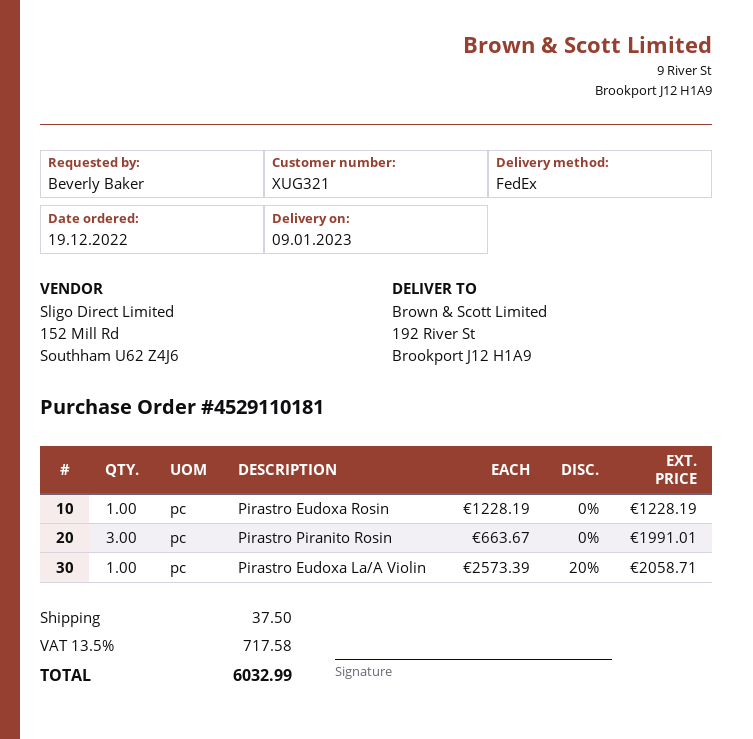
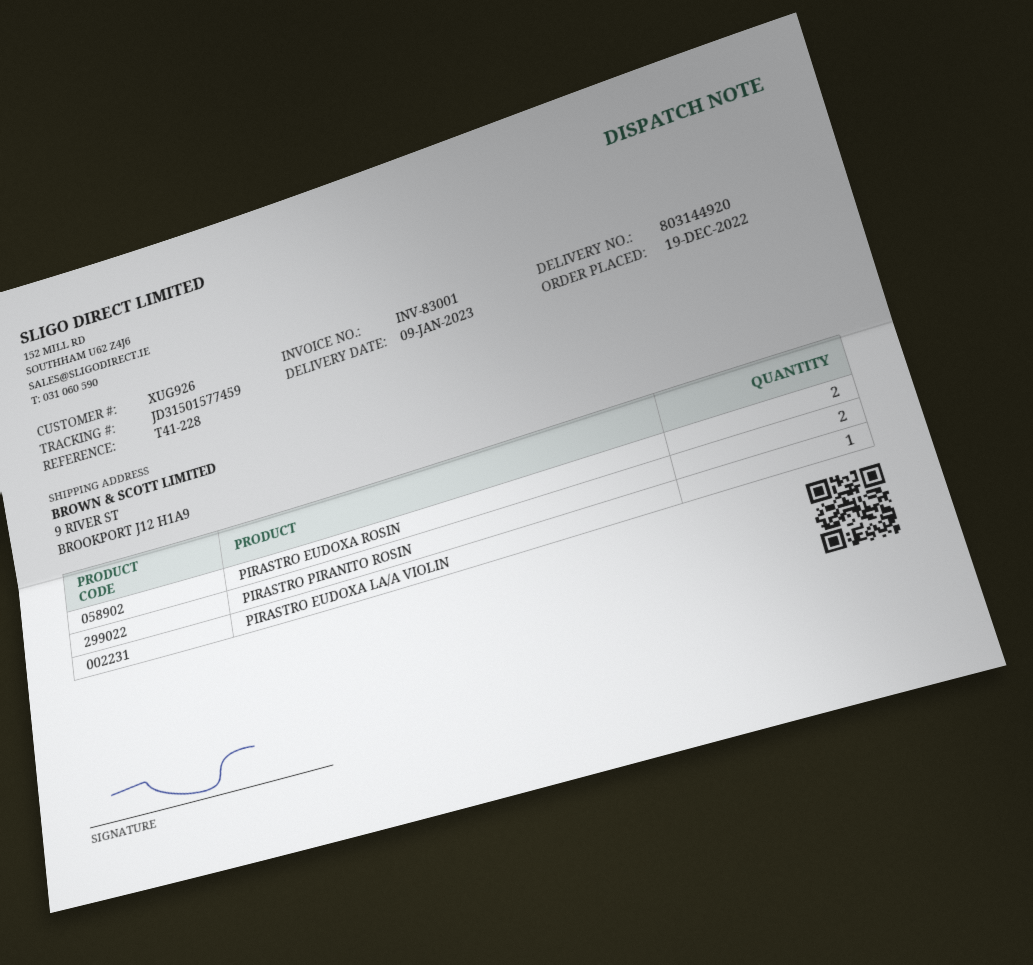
customer number: XUG321 -> XUG926
ship to: 192 River St, Brookport J12 H1A9 -> 9 RIVER ST, BROOKPORT J12 H1A9
Pirastro Eudoxa Rosin: 1 -> 2
Pirastro Piranito Rosin: 3 -> 2

